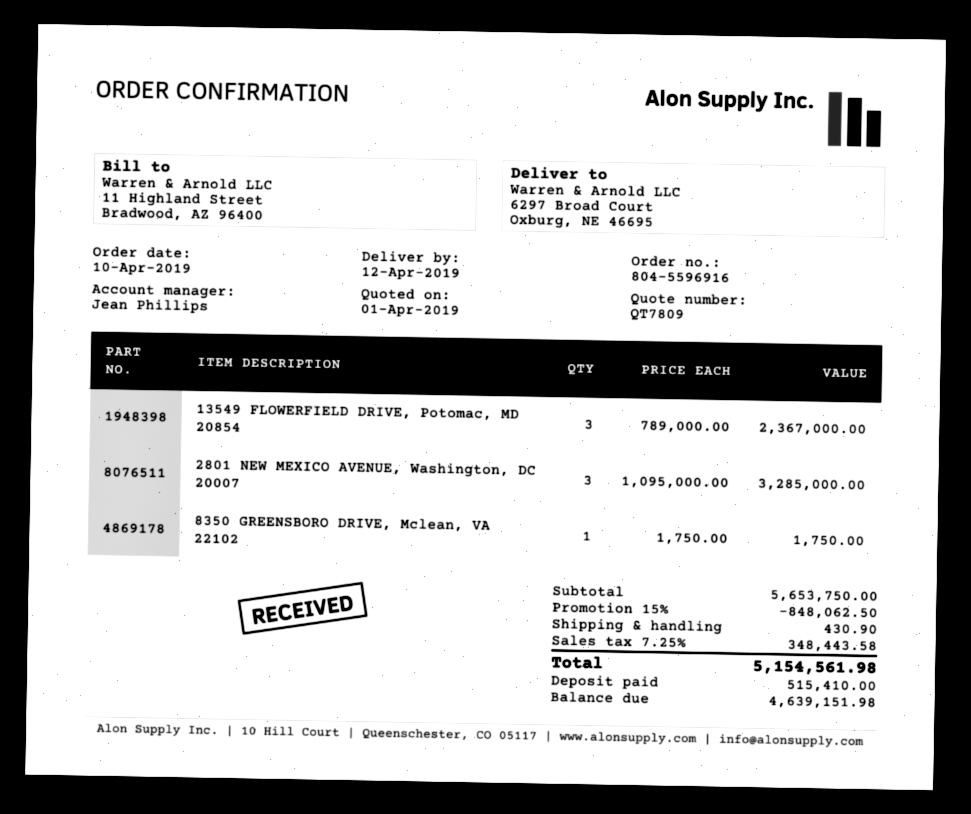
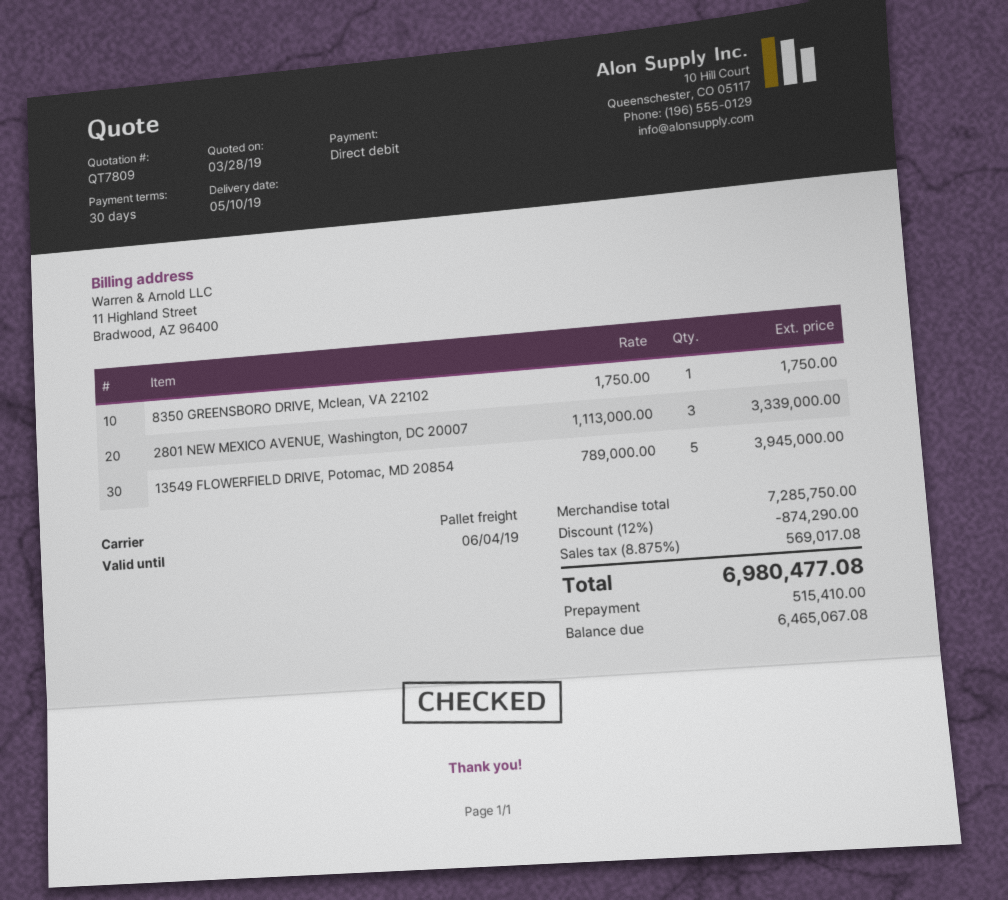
quote date: 2019-04-01 -> 2019-03-28
delivery date: 2019-04-12 -> 2019-05-10
13549 FLOWERFIELD DRIVE, Potomac, MD 20854: 3 x 789000.00 = 2367000.00 -> 5 x 789000.00 = 3945000.00
2801 NEW MEXICO AVENUE, Washington, DC 20007: 3 x 1095000.00 = 3285000.00 -> 3 x 1113000.00 = 3339000.00
subtotal: 5653750.00 -> 7285750.00
discount: 15% = 848062.50 -> 12% = 874290.00
shipping: 430.90 -> none
tax: 7.25% = 348443.58 -> 8.875% = 569017.08
total: 5154561.98 -> 6980477.08
balance: 4639151.98 -> 6465067.08

